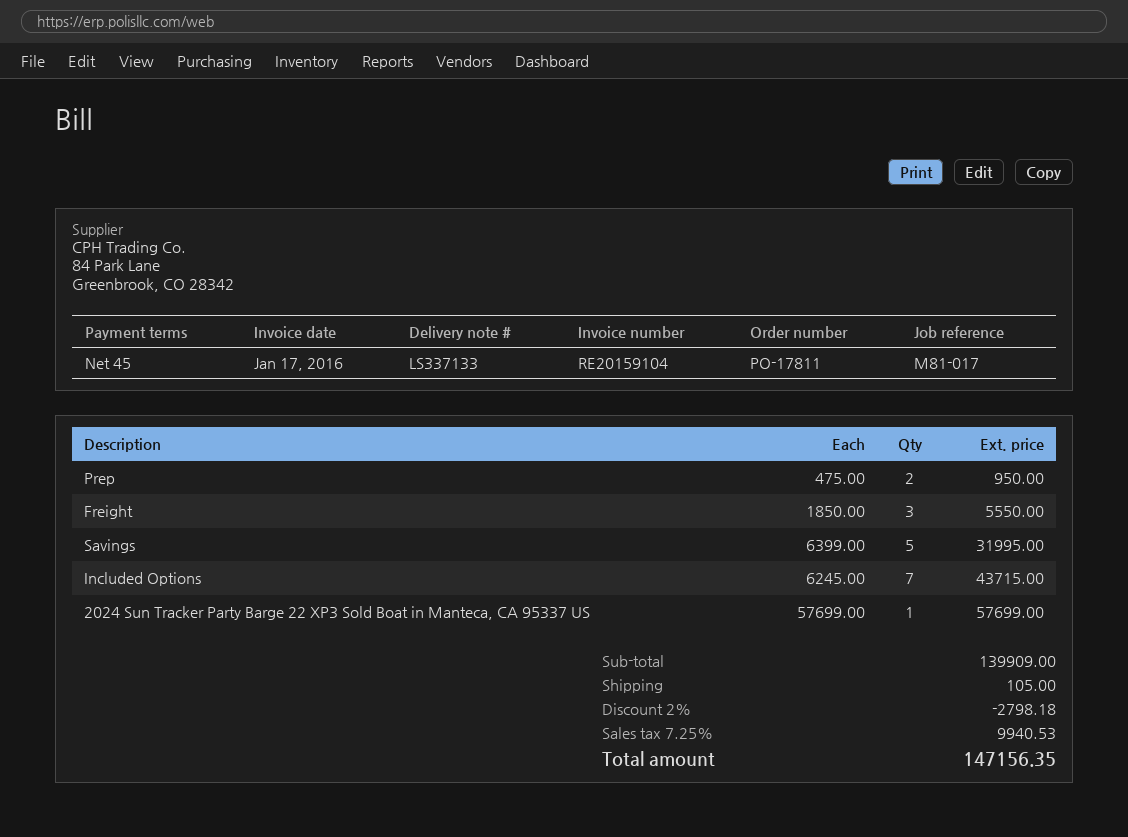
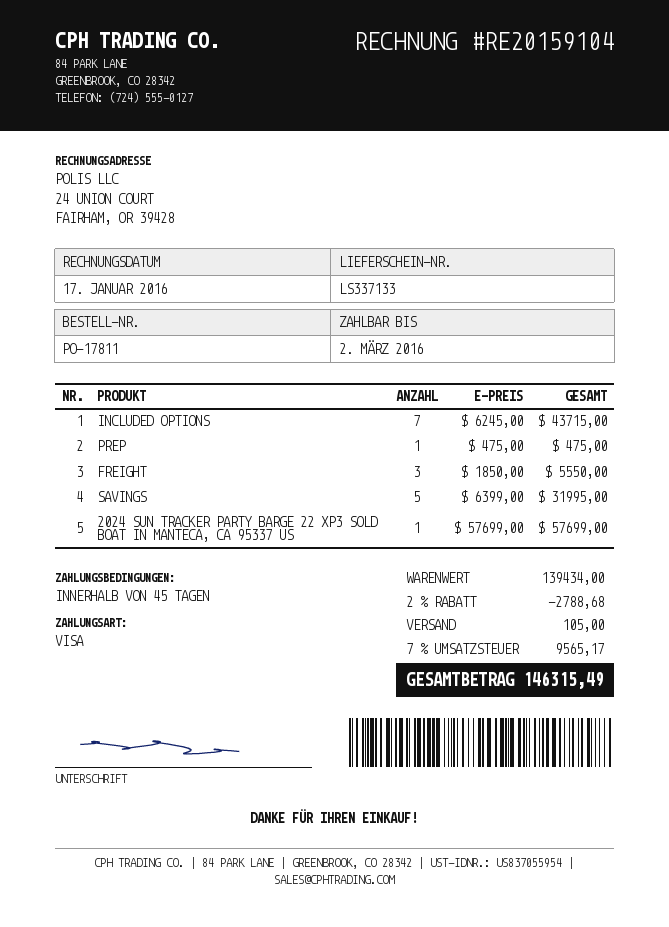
Prep: 2 x 475.00 = 950.00 -> 1 x 475.00 = 475.00
subtotal: 139909.00 -> 139434.00
discount: 2% = 2798.18 -> 2% = 2788.68
tax: 7.25% = 9940.53 -> 7% = 9565.17
total: 147156.35 -> 146315.49

